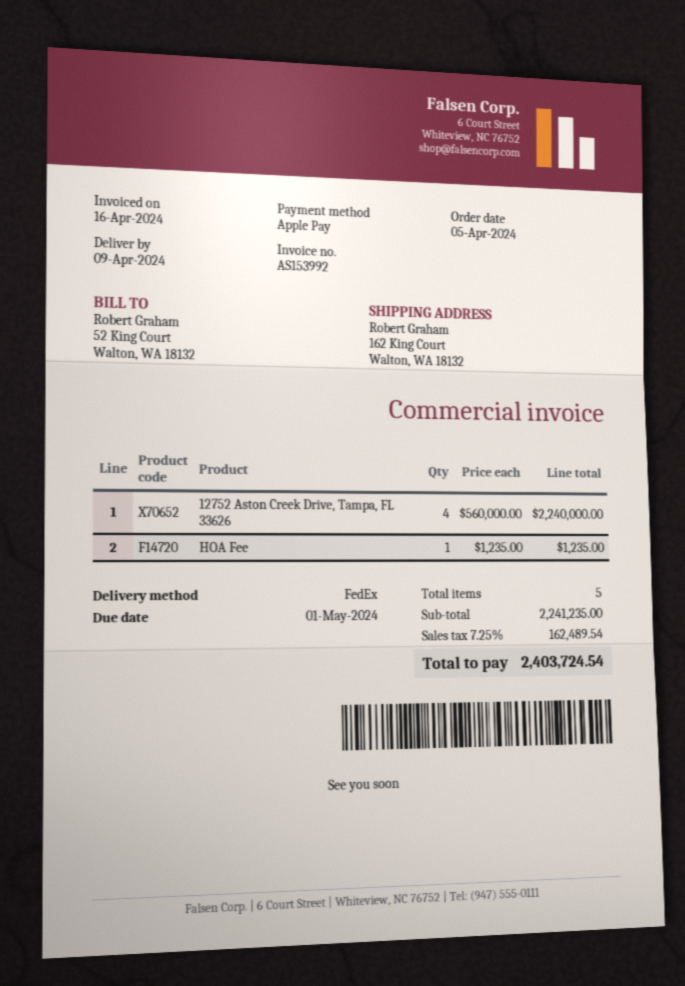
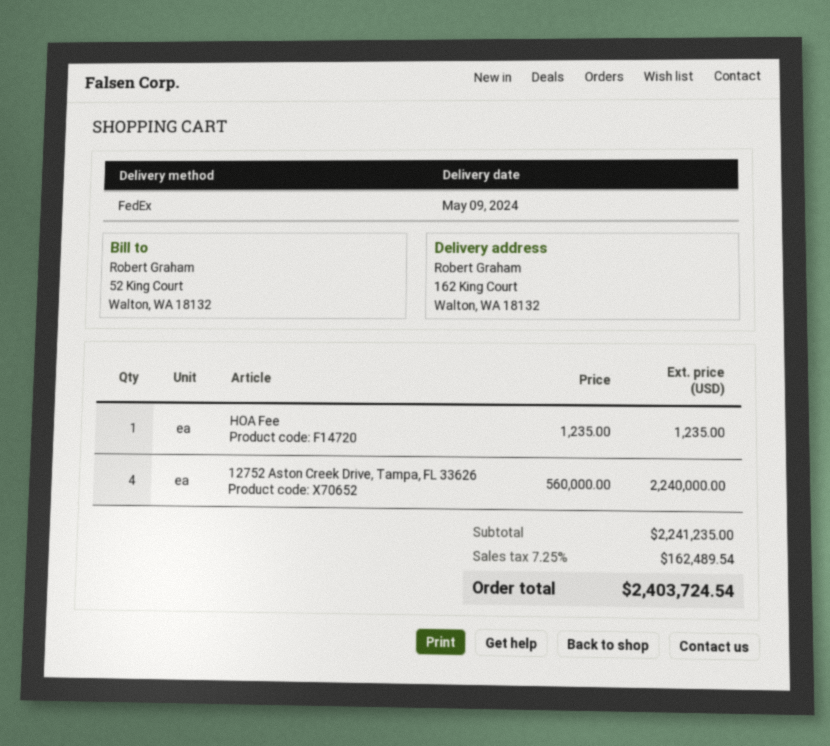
delivery date: 2024-04-09 -> 2024-05-09

